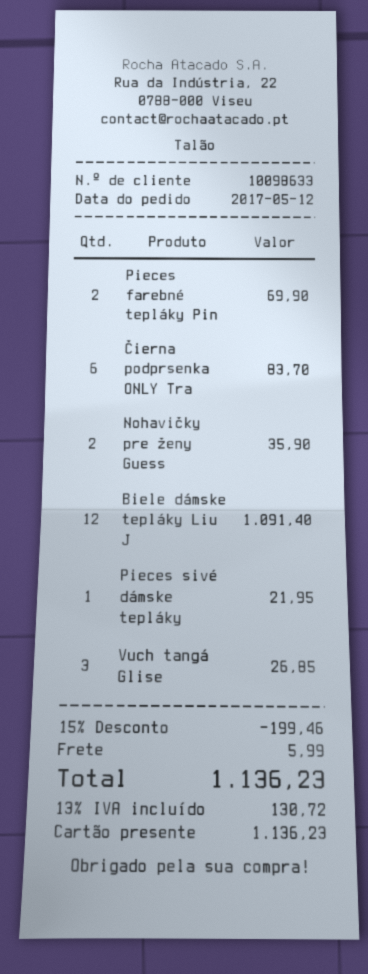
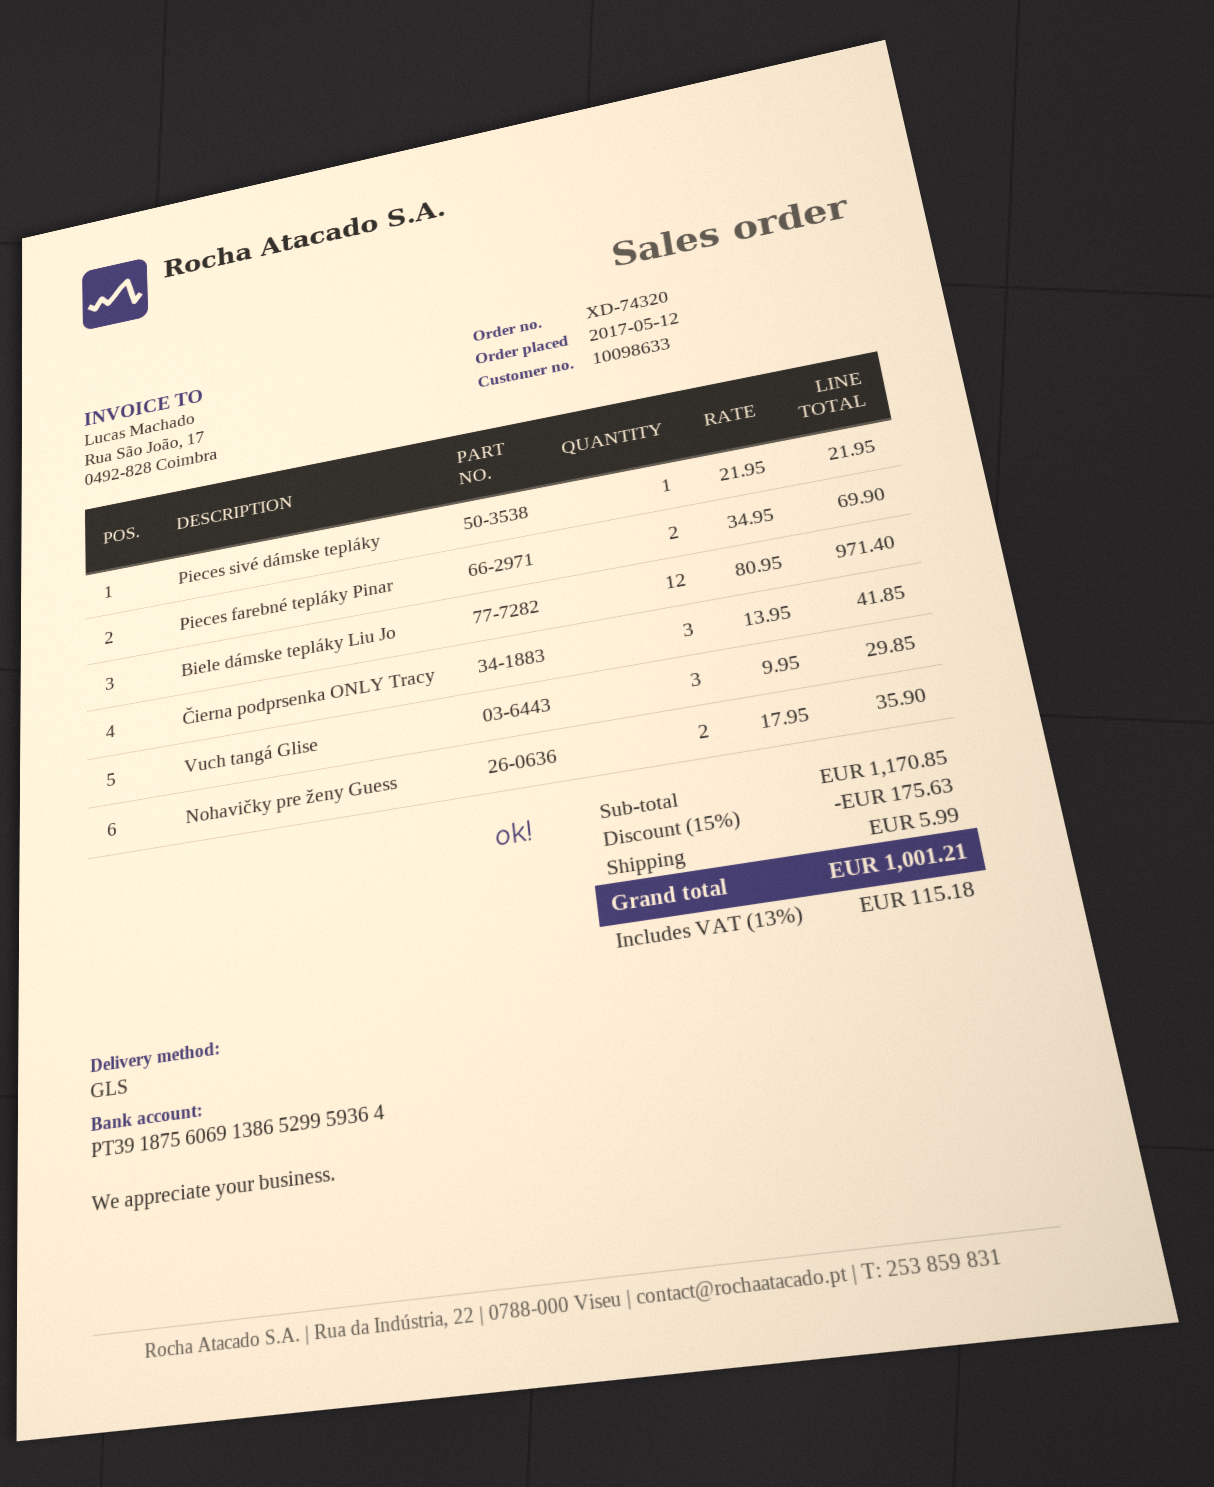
Čierna podprsenka ONLY Tra: 6 for 83.70 -> 3 for 41.85
Biele dámske tepláky Liu J: 12 for 1091.40 -> 12 for 971.40
Vuch tangá Glise: 3 for 26.85 -> 3 for 29.85
discount: 15% = 199.46 -> 15% = 175.63
tax: 13% = 130.72 -> 13% = 115.18
total: 1136.23 -> 1001.21

